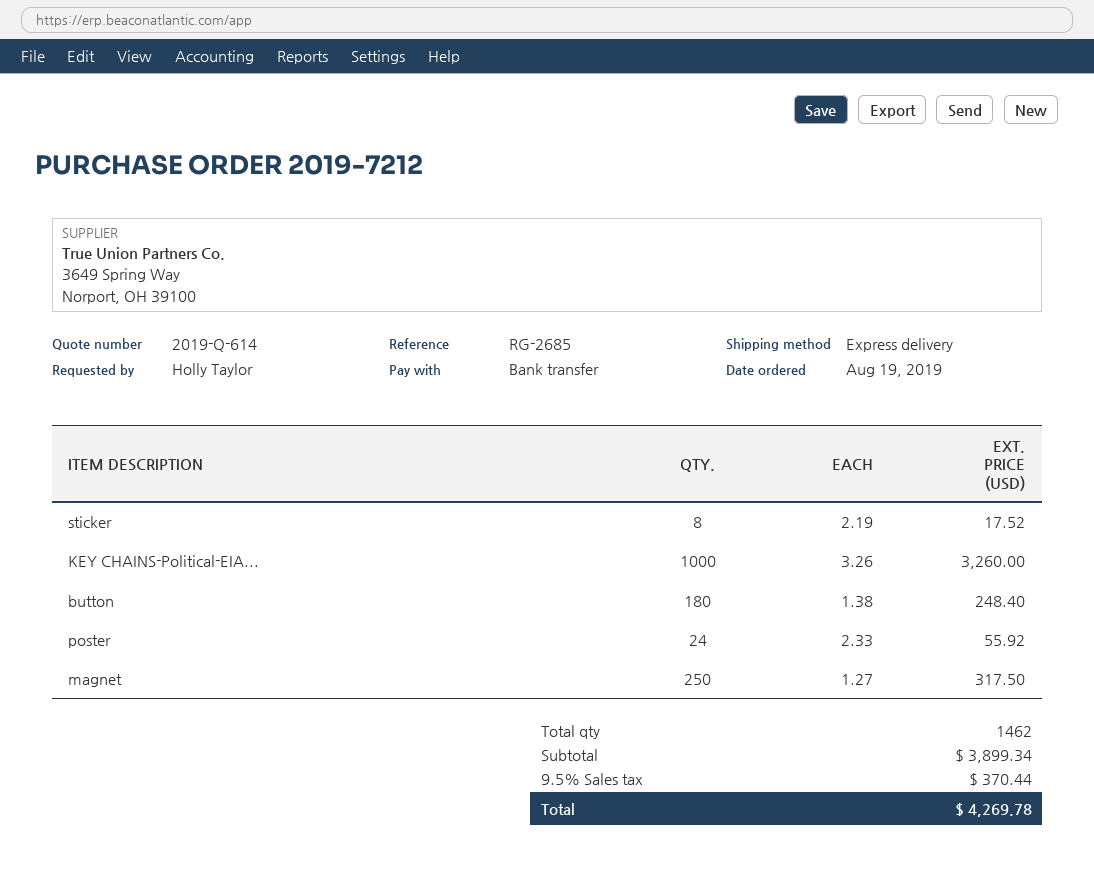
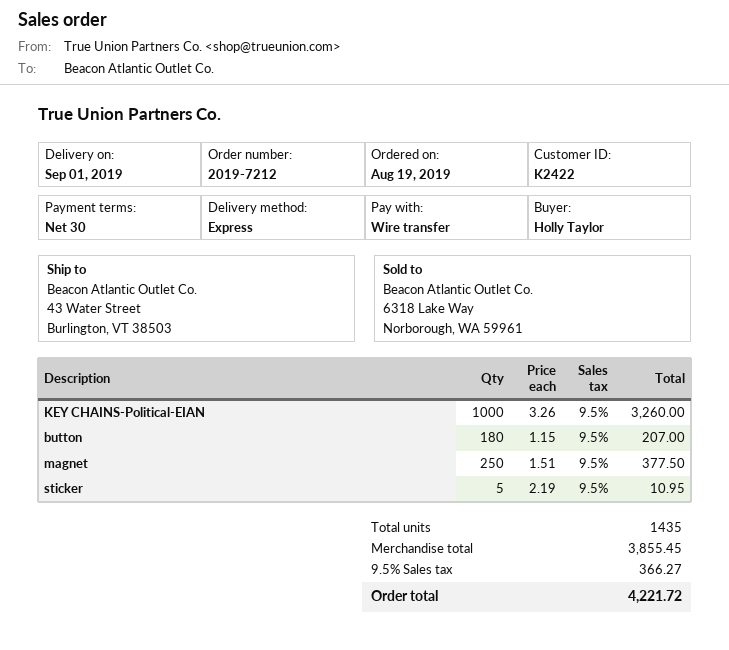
sticker: 8 x 2.19 = 17.52 -> 5 x 2.19 = 10.95
button: 180 x 1.38 = 248.40 -> 180 x 1.15 = 207.00
poster: 24 x 2.33 = 55.92 -> none
magnet: 250 x 1.27 = 317.50 -> 250 x 1.51 = 377.50
total quantity: 1462 -> 1435
subtotal: 3899.34 -> 3855.45
tax: 9.5% = 370.44 -> 9.5% = 366.27
total: 4269.78 -> 4221.72

